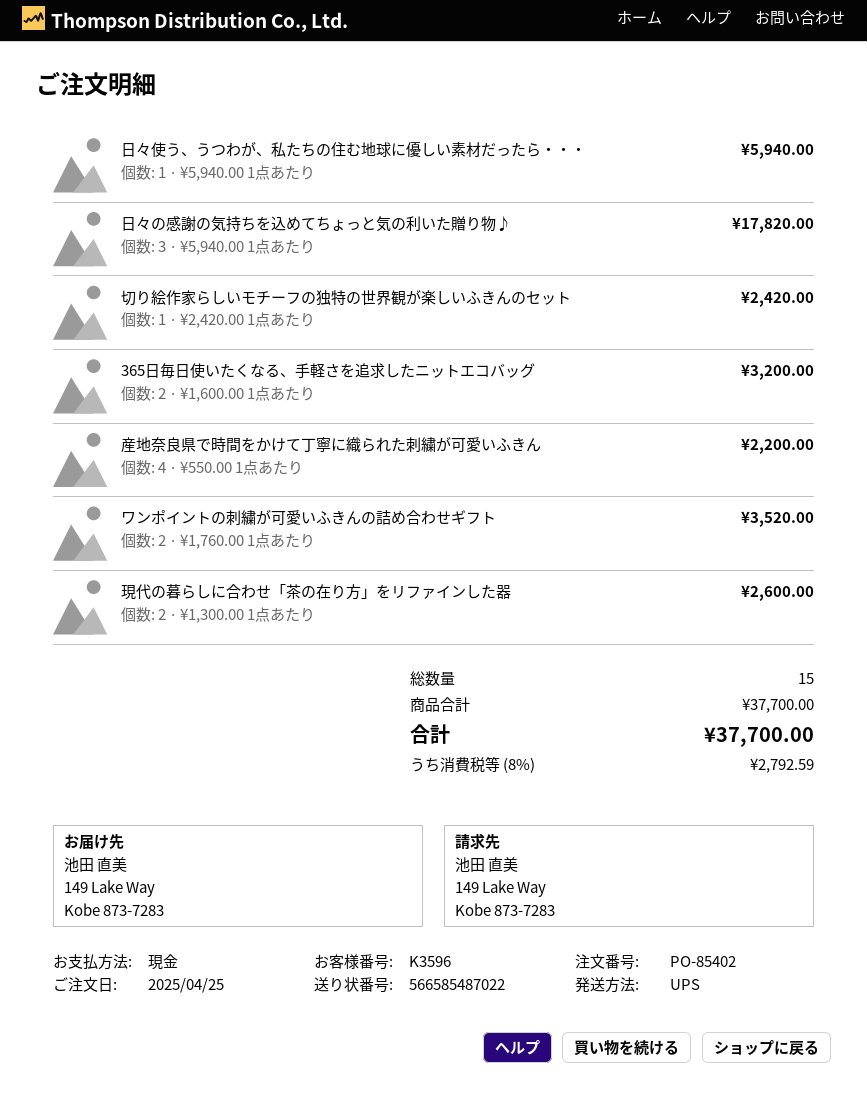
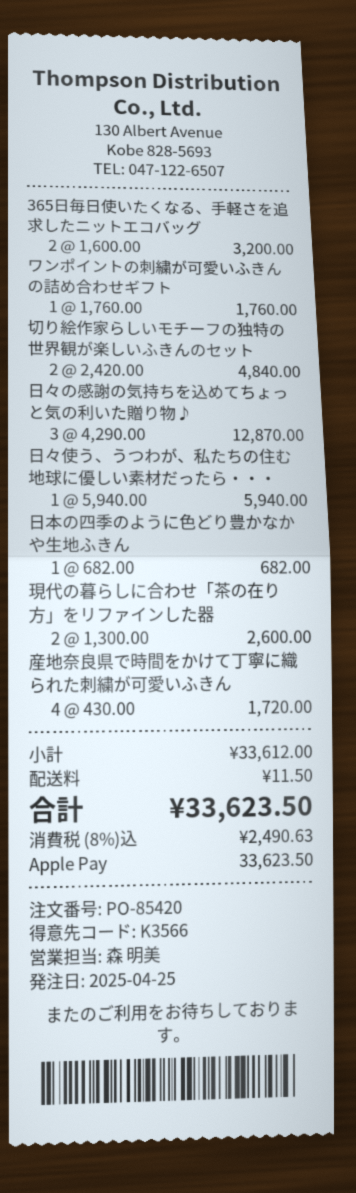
order number: PO-85402 -> PO-85420
customer number: K3596 -> K3566
payment method: cash -> Apple Pay
日々の感謝の気持ちを込めてちょっと気の利いた贈り物♪: 3 x 5940.00 = 17820.00 -> 3 x 4290.00 = 12870.00
切り絵作家らしいモチーフの独特の世界観が楽しいふきんのセット: 1 x 2420.00 = 2420.00 -> 2 x 2420.00 = 4840.00
産地奈良県で時間をかけて丁寧に織られた刺繍が可愛いふきん: 4 x 550.00 = 2200.00 -> 4 x 430.00 = 1720.00
ワンポイントの刺繍が可愛いふきんの詰め合わせギフト: 2 x 1760.00 = 3520.00 -> 1 x 1760.00 = 1760.00
日本の四季のように色どり豊かなかや生地ふきん: none -> 1 x 682.00 = 682.00
subtotal: 37700.00 -> 33612.00
shipping: none -> 11.50
tax: 8% = 2792.59 -> 8% = 2490.63
total: 37700.00 -> 33623.50

